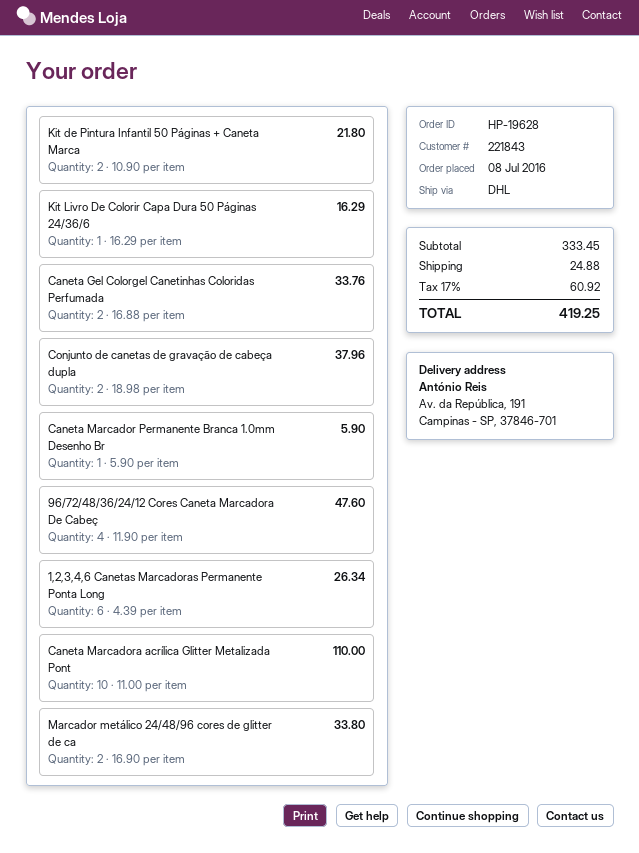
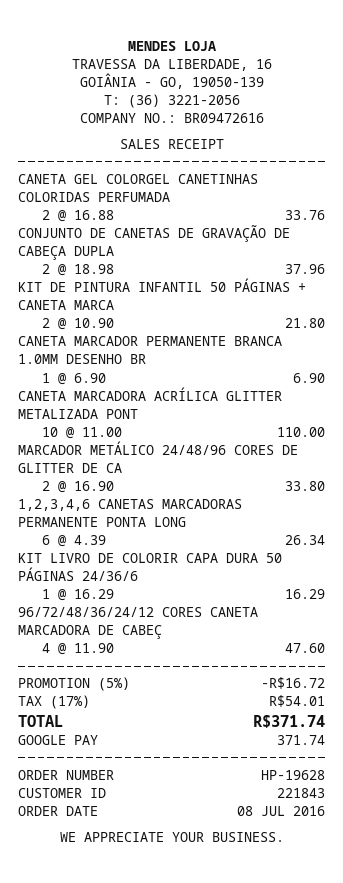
Caneta Marcador Permanente Branca 1.0mm Desenho Br: 1 x 5.90 = 5.90 -> 1 x 6.90 = 6.90
discount: none -> 5% = 16.72
shipping: 24.88 -> none
tax: 17% = 60.92 -> 17% = 54.01
total: 419.25 -> 371.74

